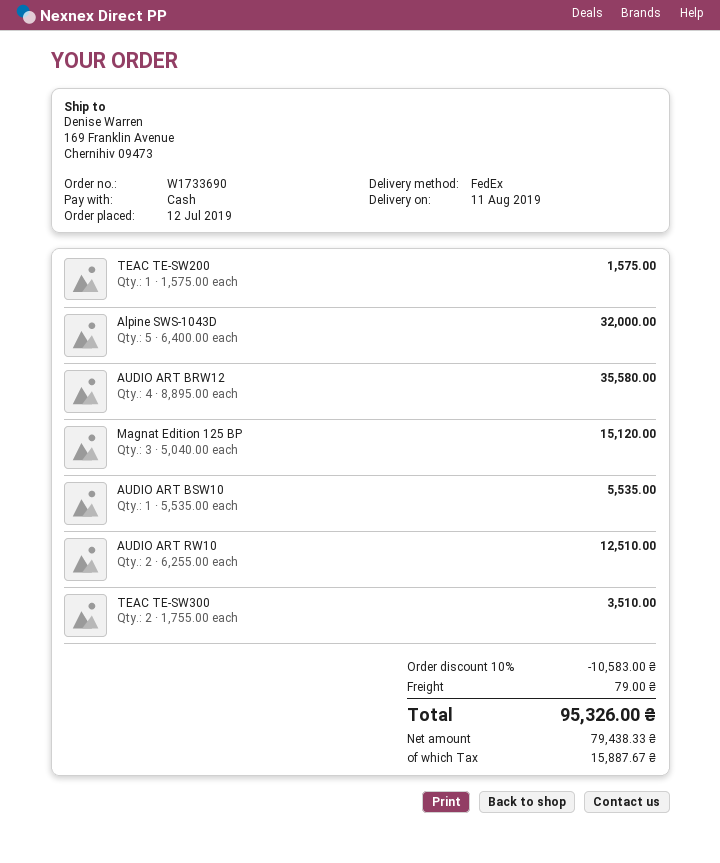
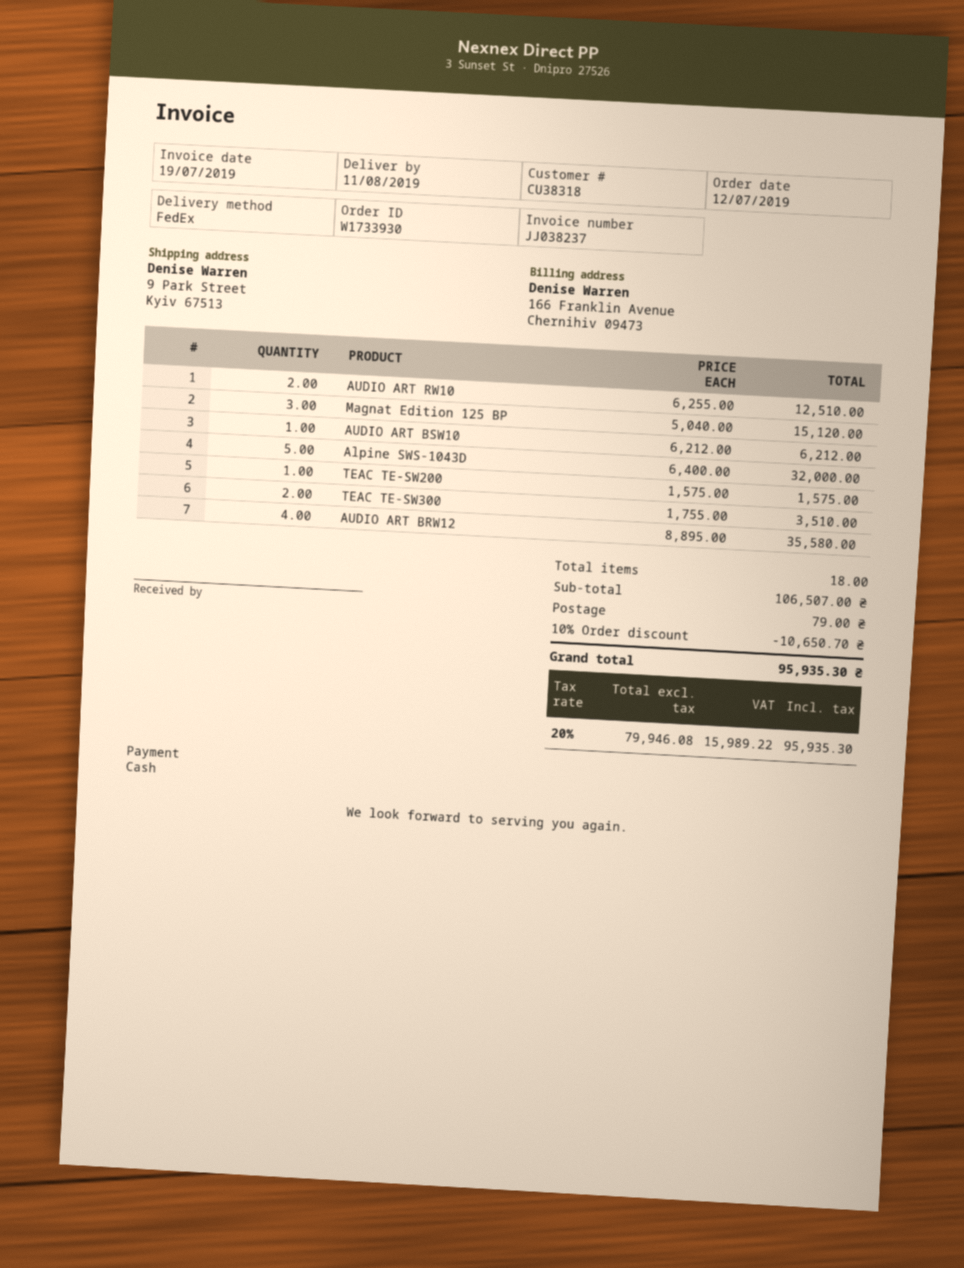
order number: W1733690 -> W1733930
ship to: 169 Franklin Avenue, Chernihiv 09473 -> 9 Park Street, Kyiv 67513
AUDIO ART BSW10: 1 x 5535.00 = 5535.00 -> 1 x 6212.00 = 6212.00
discount: 10% = 10583.00 -> 10% = 10650.70
net: 79438.33 -> 79946.08
tax: 15887.67 -> 15989.22
total: 95326.00 -> 95935.30

